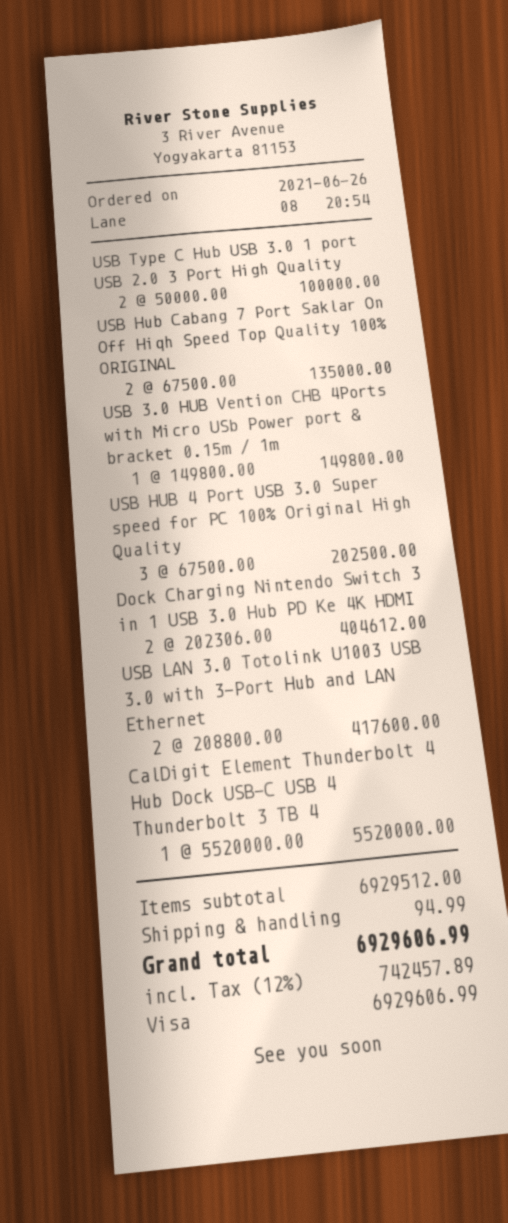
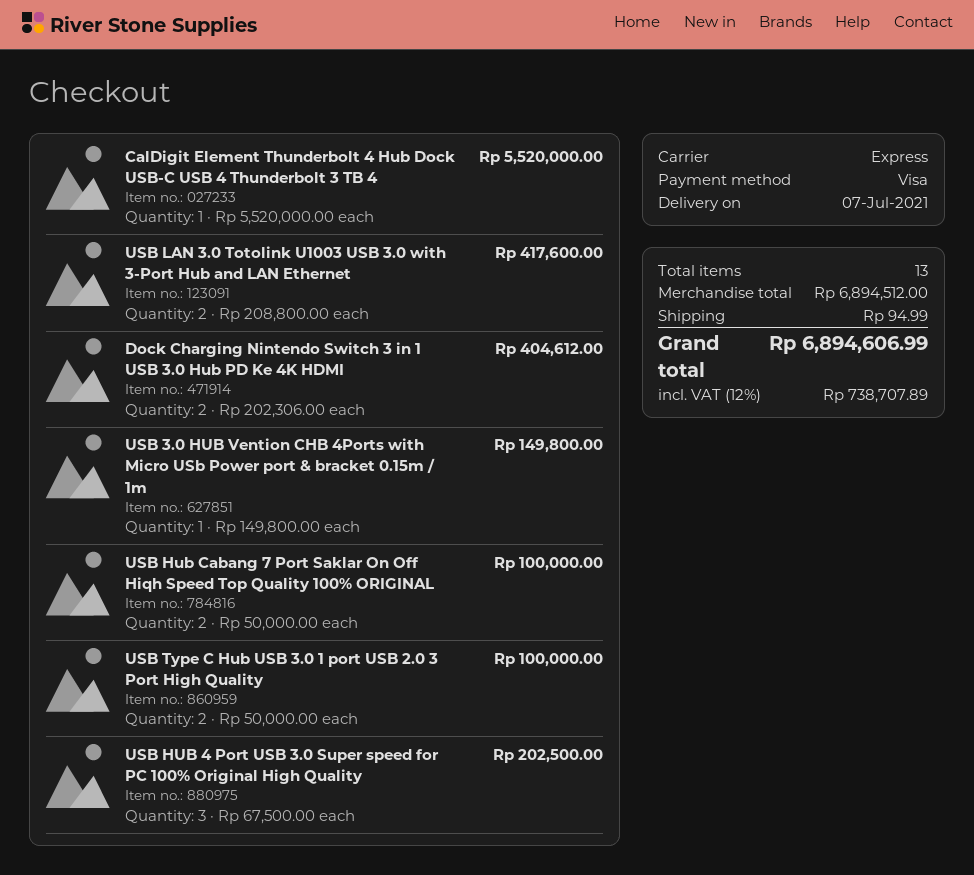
USB Hub Cabang 7 Port Saklar On Off Hiqh Speed Top Quality 100% ORIGINAL: 2 x 67500.00 = 135000.00 -> 2 x 50000.00 = 100000.00
subtotal: 6929512.00 -> 6894512.00
tax: 12% = 742457.89 -> 12% = 738707.89
total: 6929606.99 -> 6894606.99

